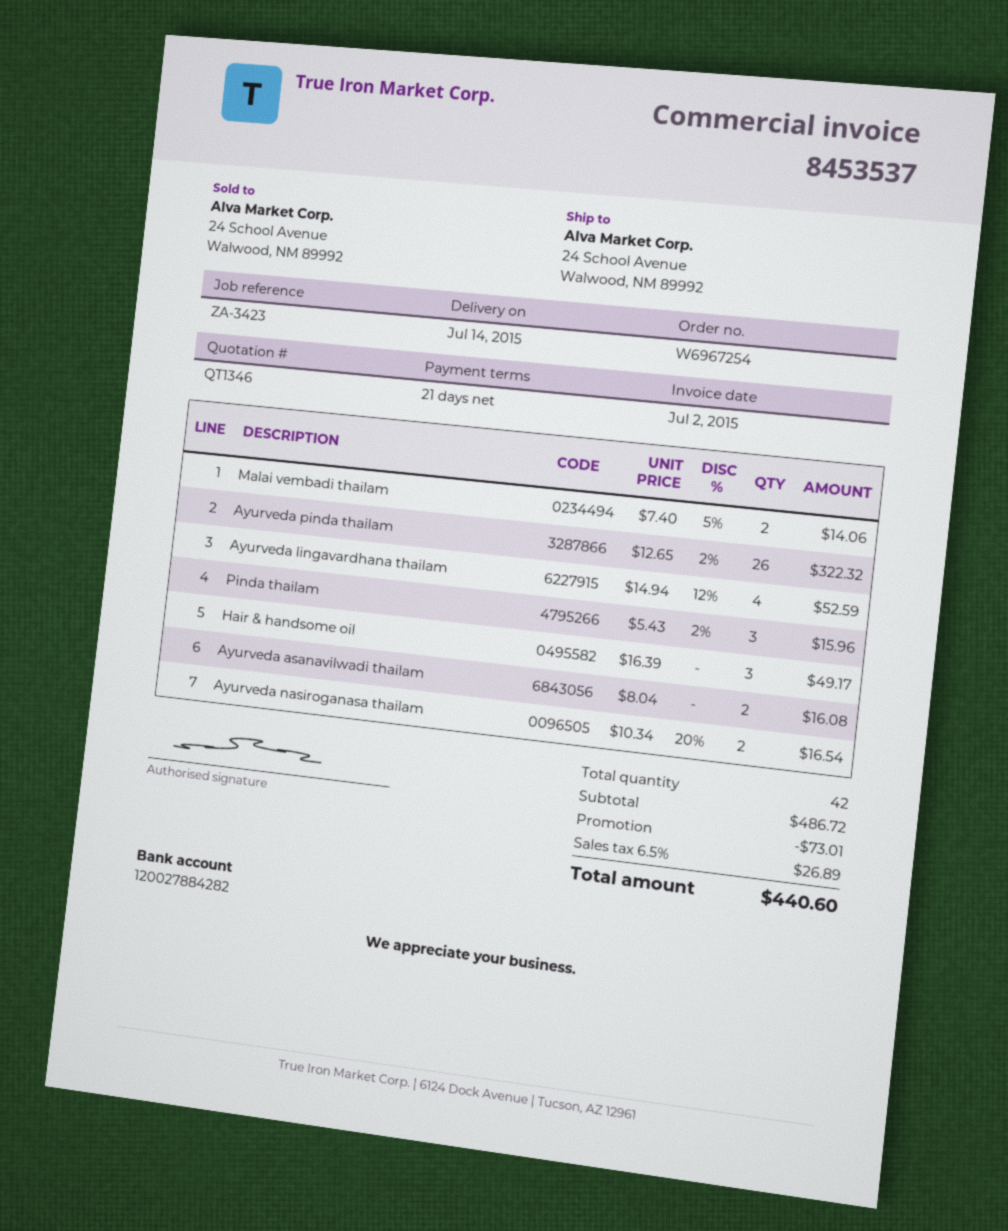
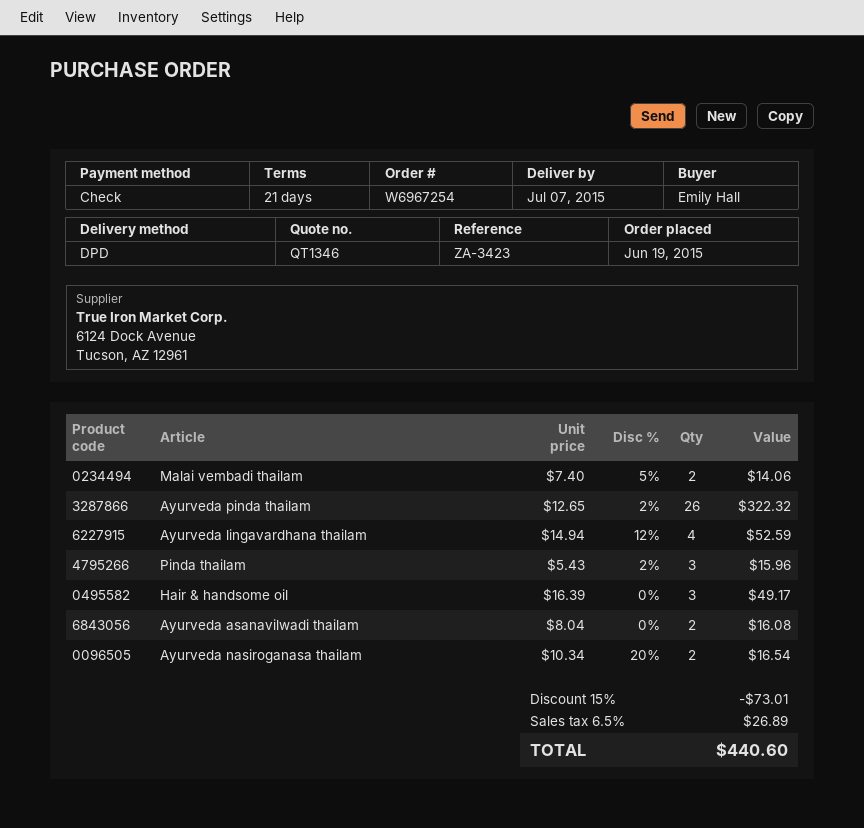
delivery date: 2015-07-14 -> 2015-07-07

